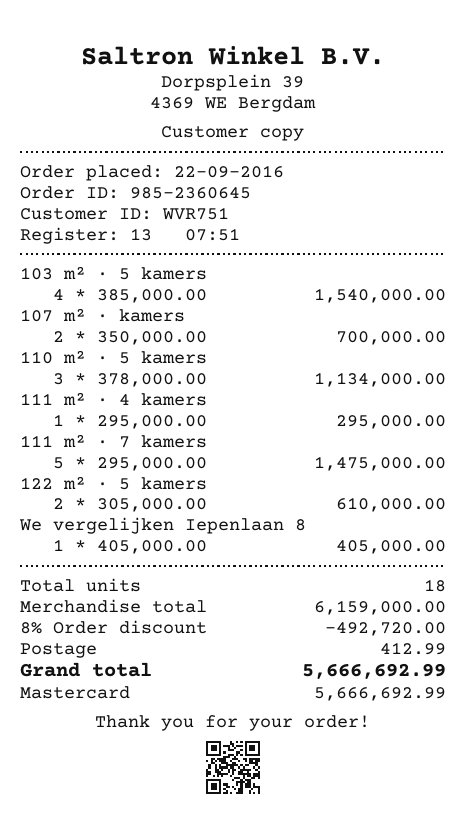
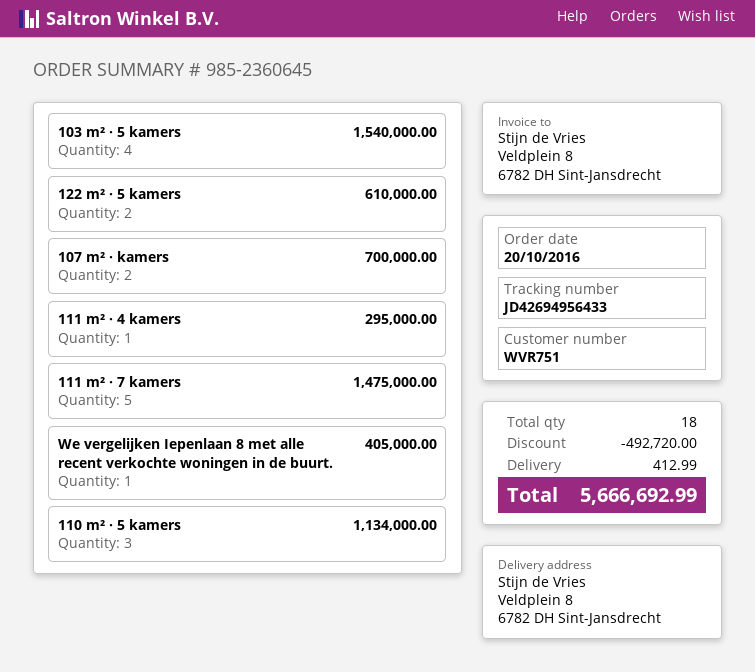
order date: 2016-09-22 -> 2016-10-20

